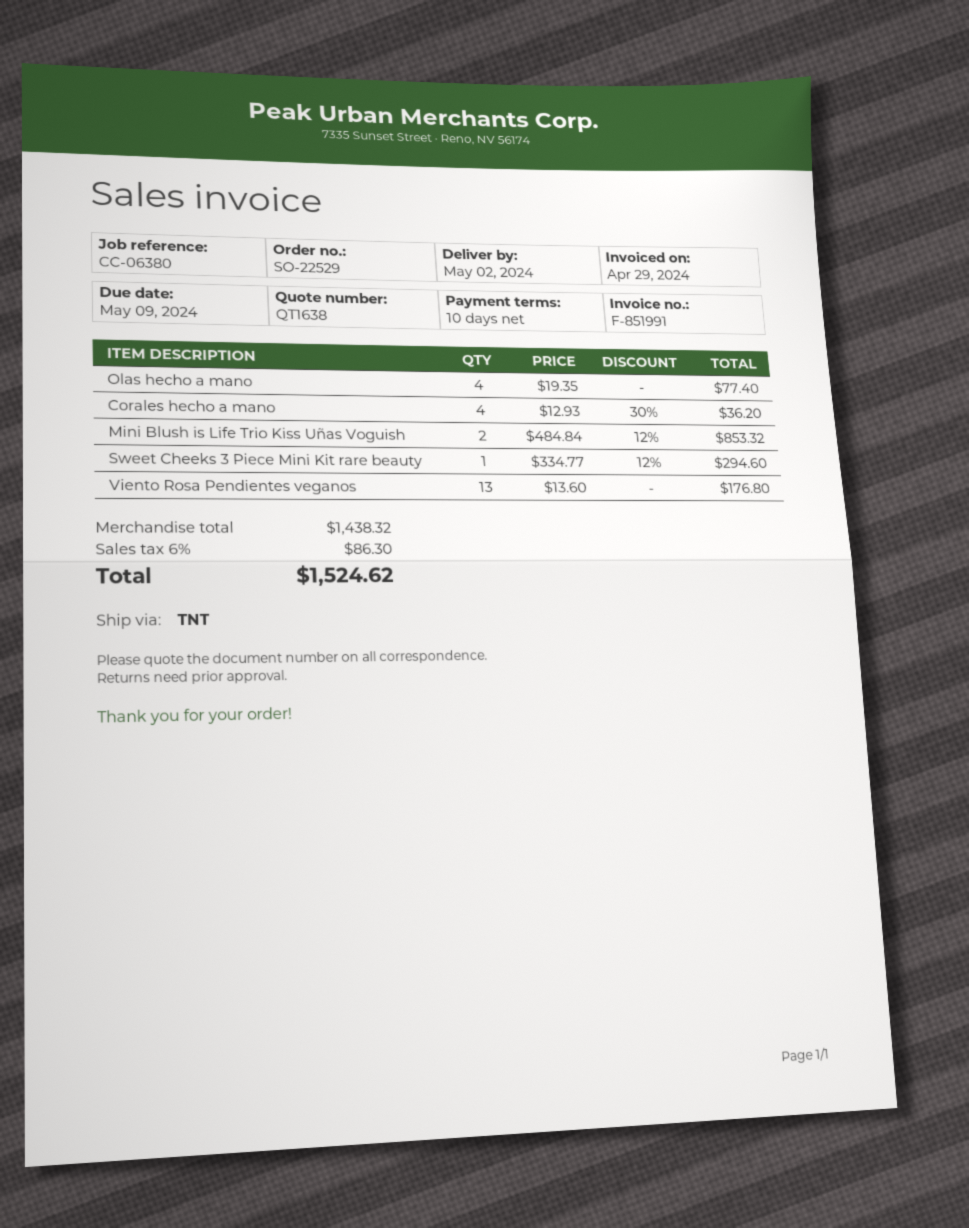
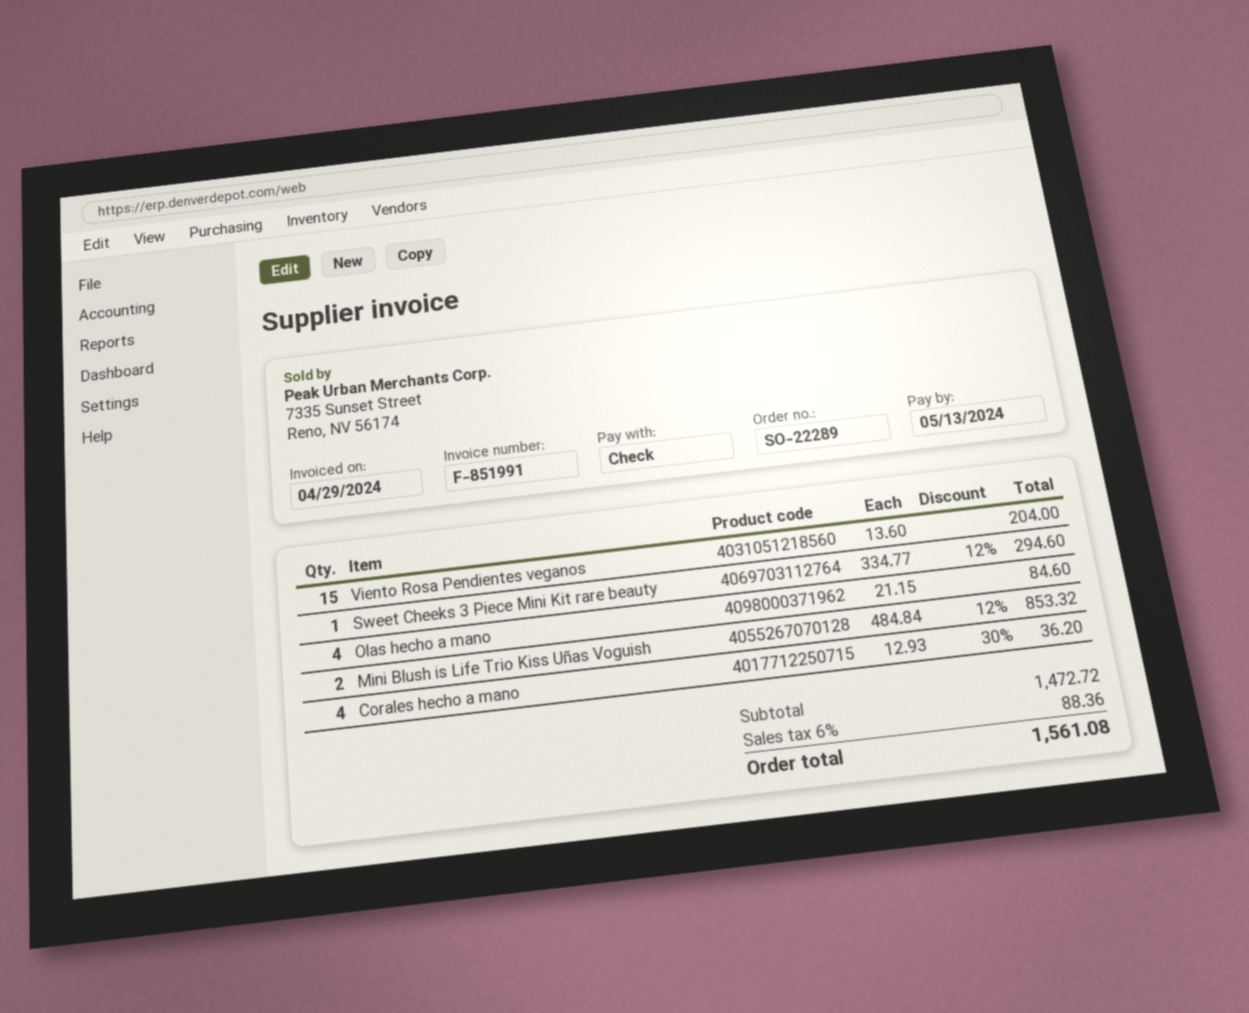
order number: SO-22529 -> SO-22289
due date: 2024-05-09 -> 2024-05-13
Olas hecho a mano: 4 x 19.35 = 77.40 -> 4 x 21.15 = 84.60
Viento Rosa Pendientes veganos: 13 x 13.60 = 176.80 -> 15 x 13.60 = 204.00
subtotal: 1438.32 -> 1472.72
tax: 6% = 86.30 -> 6% = 88.36
total: 1524.62 -> 1561.08

